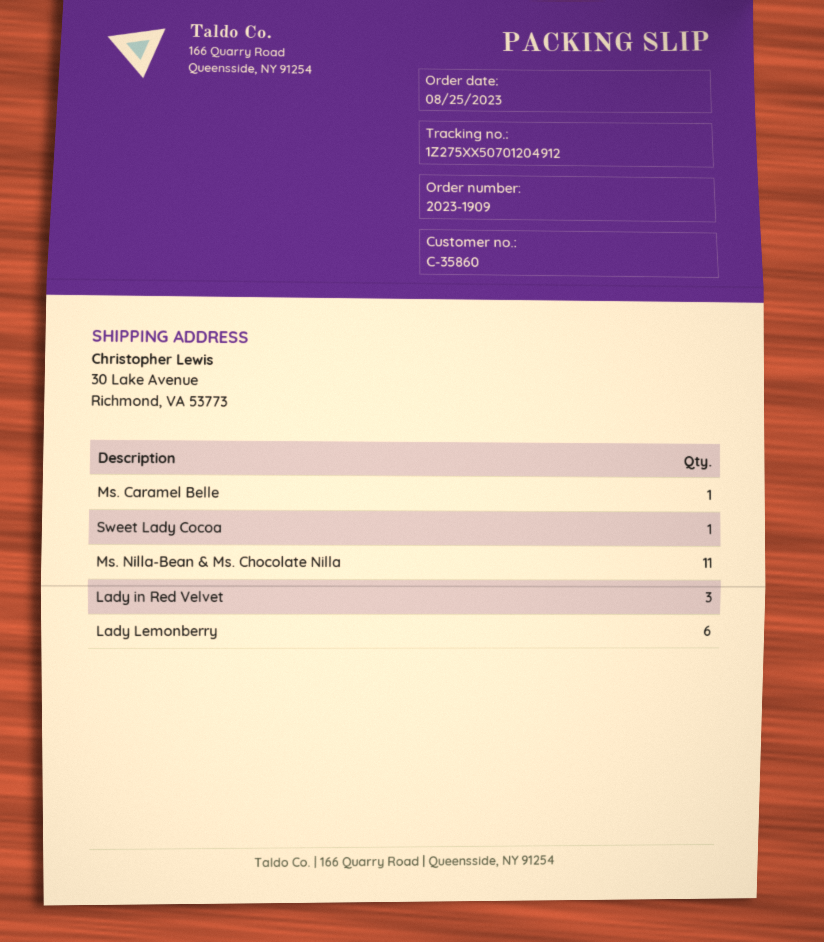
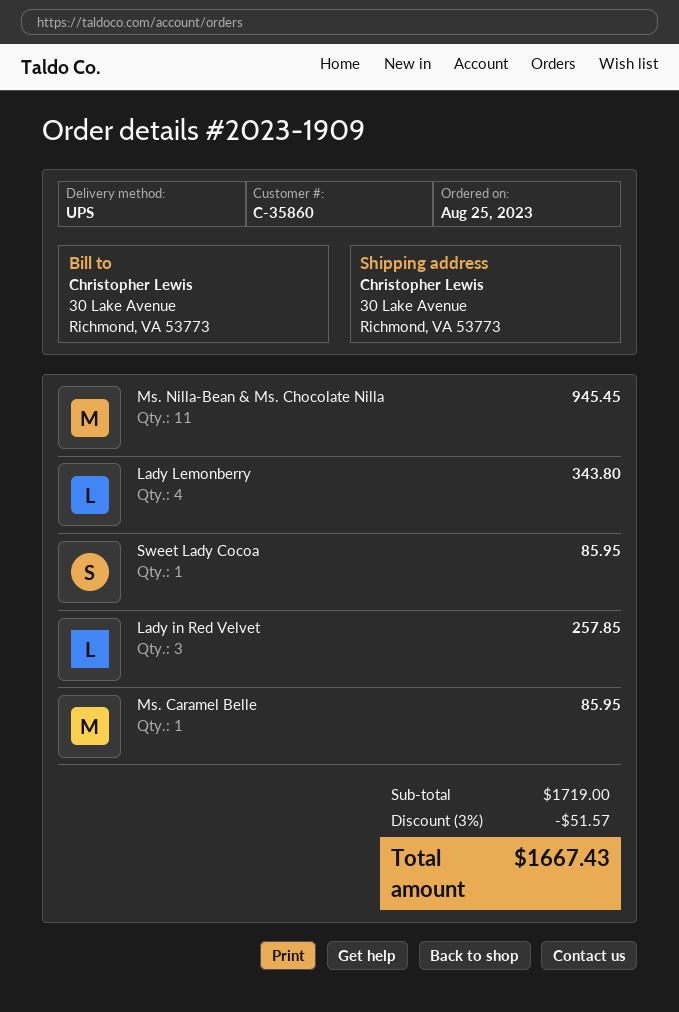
Lady Lemonberry: 6 -> 4

